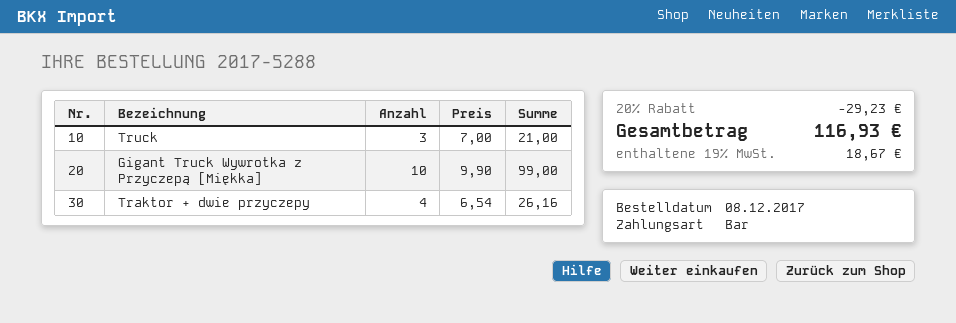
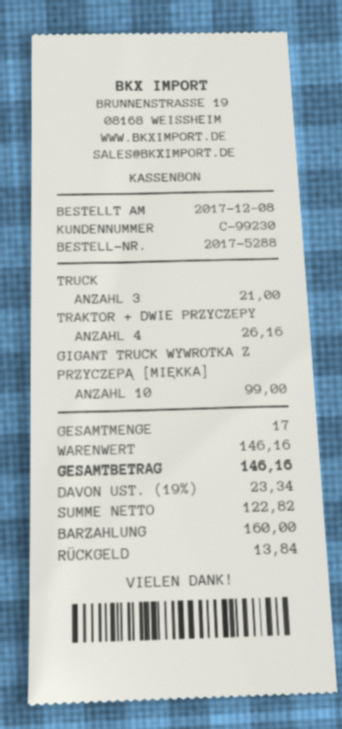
discount: 20% = 29.23 -> none
tax: 19% = 18.67 -> 19% = 23.34
total: 116.93 -> 146.16

